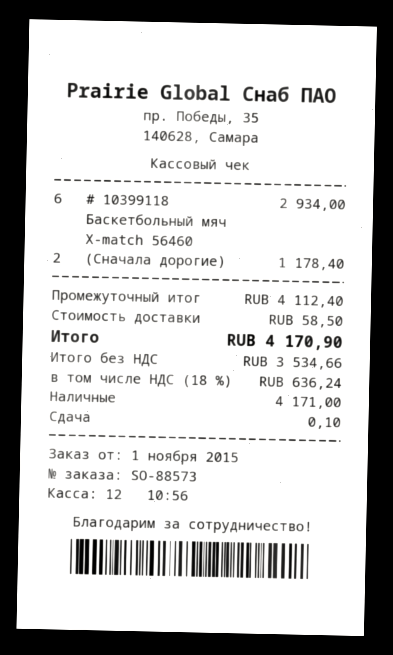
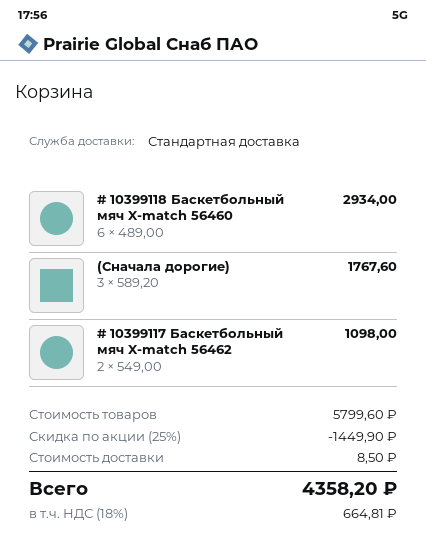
(Сначала дорогие): 2 for 1178.40 -> 3 for 1767.60
# 10399117 Баскетбольный мяч X-match 56462: none -> 2 for 1098.00
subtotal: 4112.40 -> 5799.60
discount: none -> 25% = 1449.90
shipping: 58.50 -> 8.50
tax: 18% = 636.24 -> 18% = 664.81
total: 4170.90 -> 4358.20

